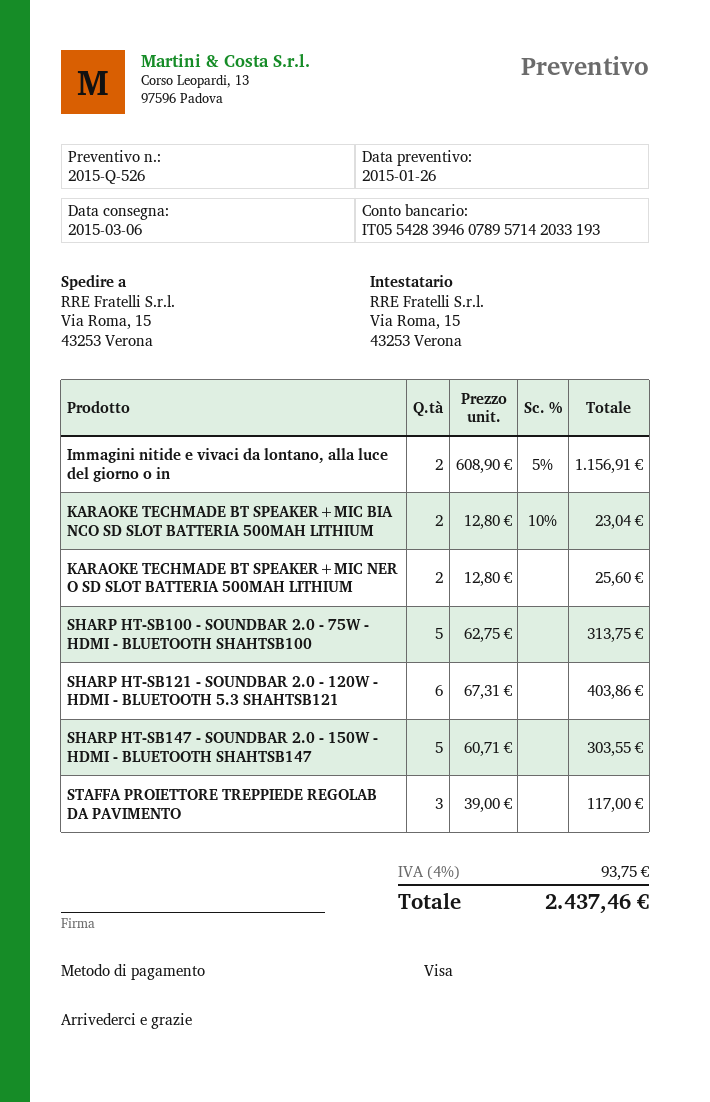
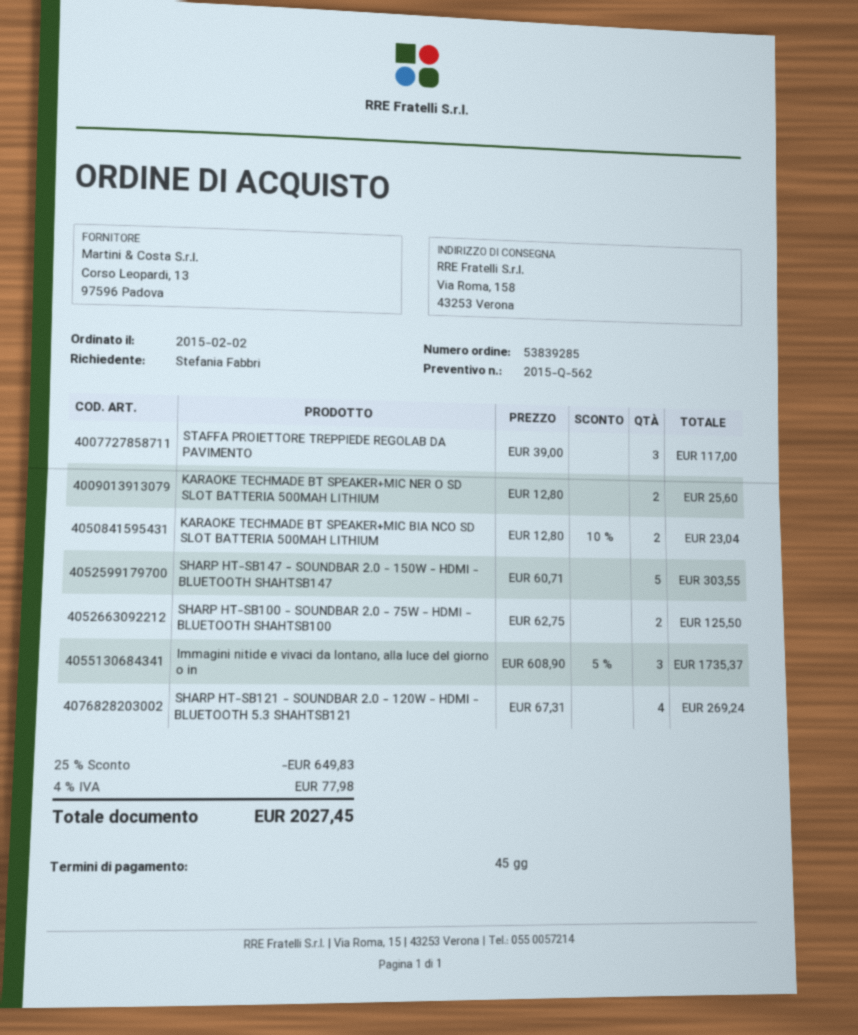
quote number: 2015-Q-526 -> 2015-Q-562
ship to: Via Roma, 15, 43253 Verona -> Via Roma, 158, 43253 Verona
Immagini nitide e vivaci da lontano, alla luce del giorno o in: 2 x 608.90 - 5% = 1156.91 -> 3 x 608.90 - 5% = 1735.37
SHARP HT-SB100 - SOUNDBAR 2.0 - 75W - HDMI - BLUETOOTH SHAHTSB100: 5 x 62.75 = 313.75 -> 2 x 62.75 = 125.50
SHARP HT-SB121 - SOUNDBAR 2.0 - 120W - HDMI - BLUETOOTH 5.3 SHAHTSB121: 6 x 67.31 = 403.86 -> 4 x 67.31 = 269.24
discount: none -> 25% = 649.83
tax: 4% = 93.75 -> 4% = 77.98
total: 2437.46 -> 2027.45

